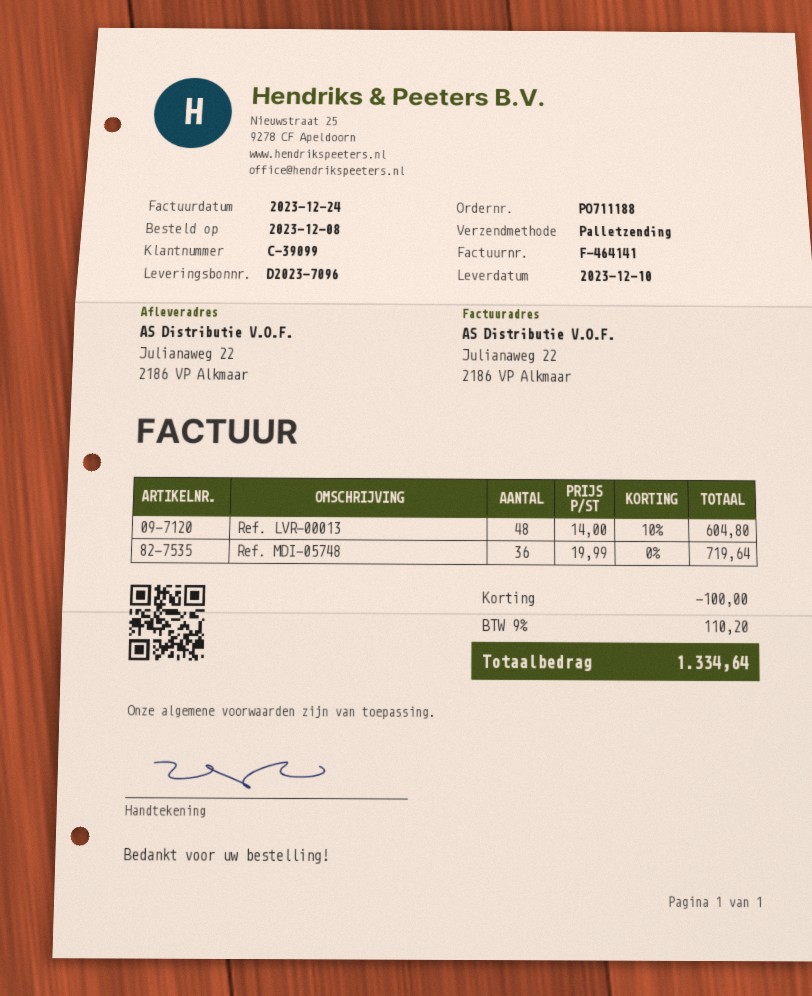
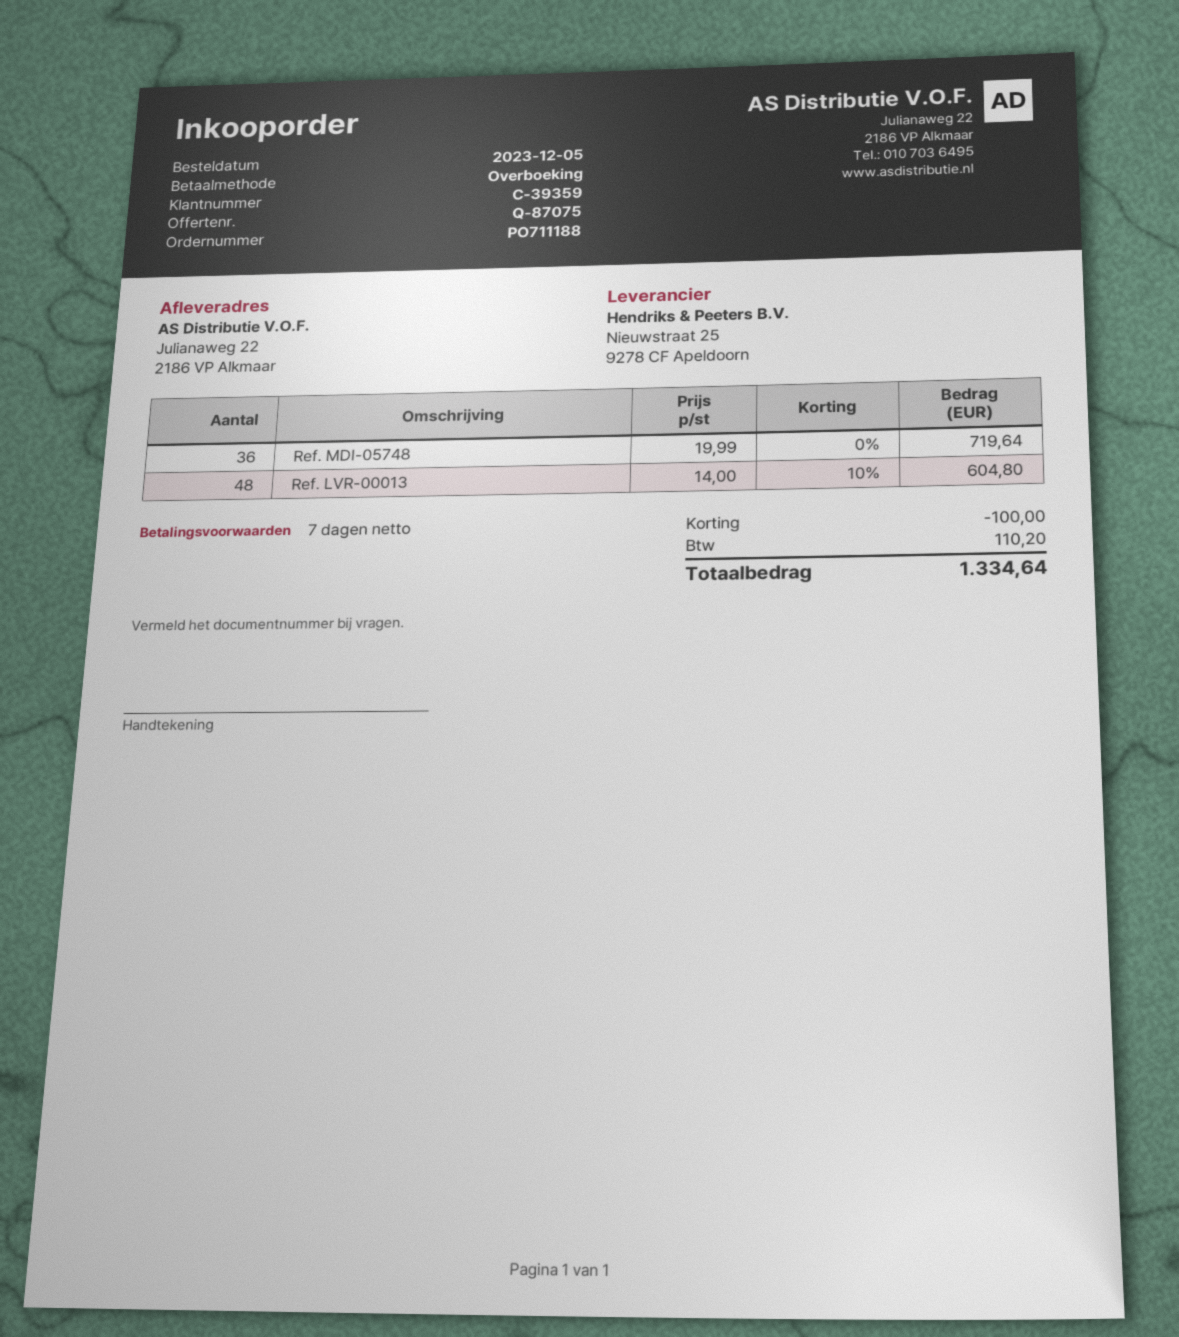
order date: 2023-12-08 -> 2023-12-05
customer number: C-39099 -> C-39359

